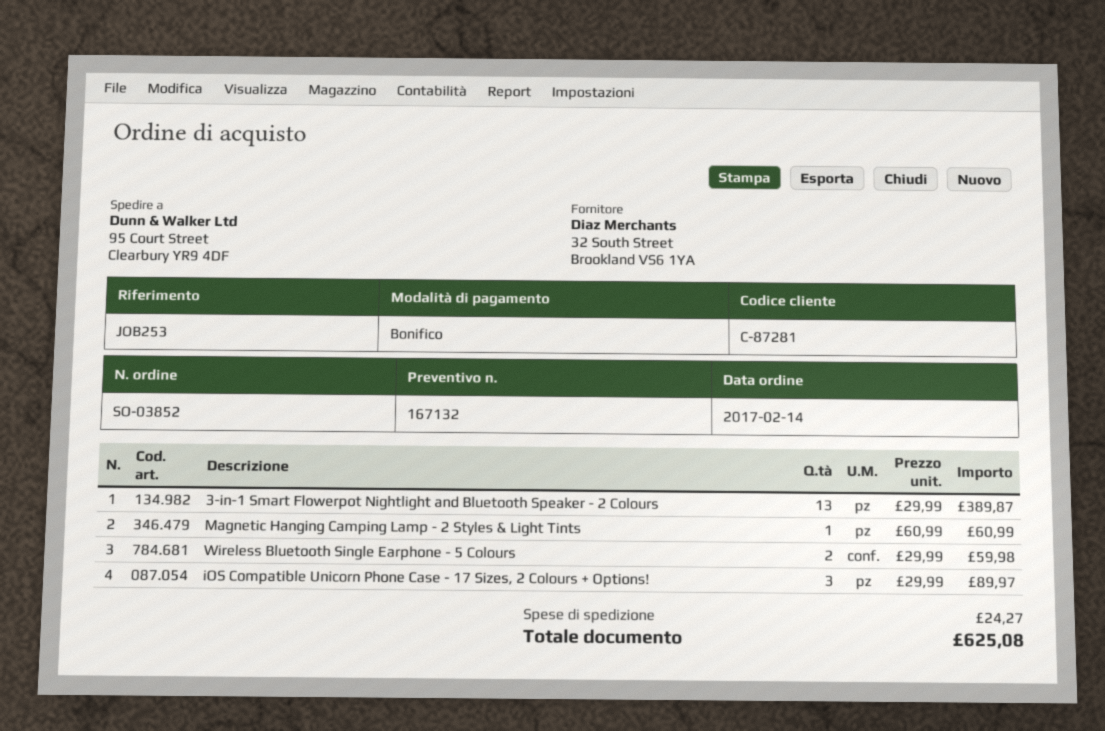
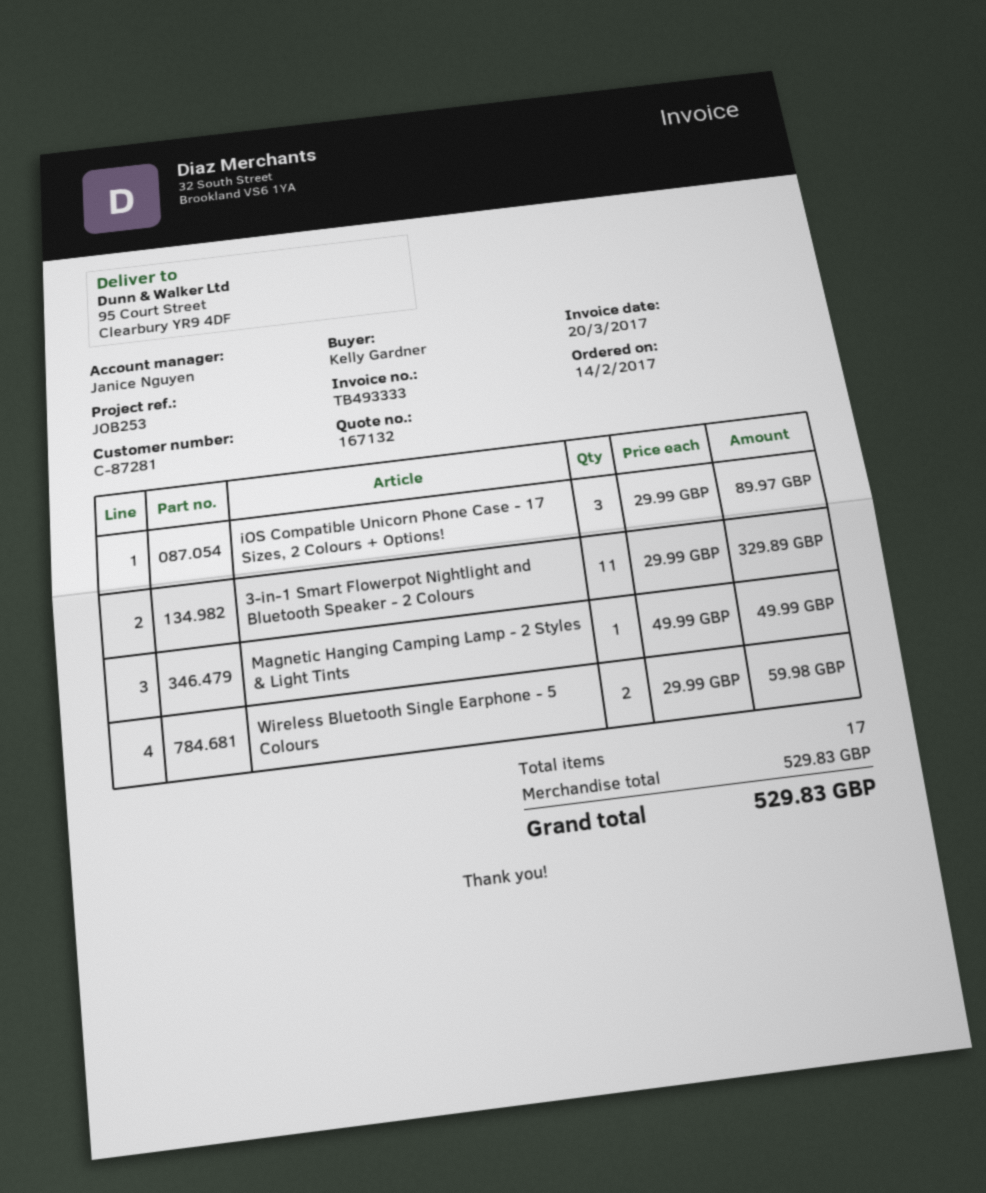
3-in-1 Smart Flowerpot Nightlight and Bluetooth Speaker - 2 Colours: 13 x 29.99 = 389.87 -> 11 x 29.99 = 329.89
Magnetic Hanging Camping Lamp - 2 Styles & Light Tints: 1 x 60.99 = 60.99 -> 1 x 49.99 = 49.99
shipping: 24.27 -> none
total: 625.08 -> 529.83

